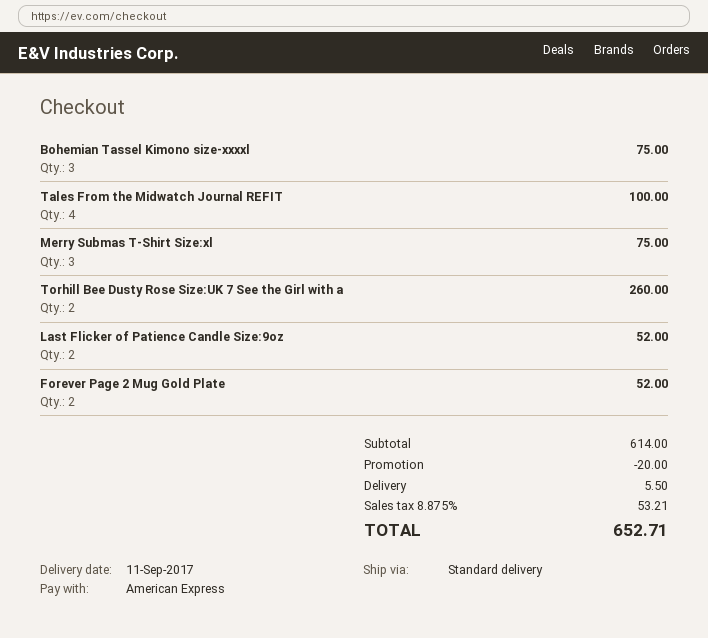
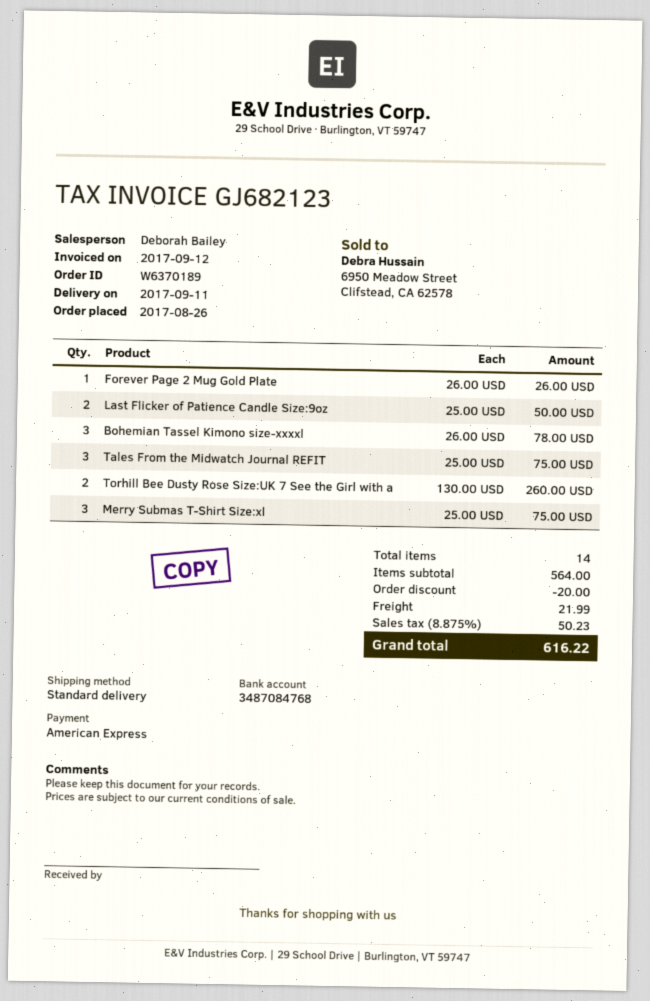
Bohemian Tassel Kimono size-xxxxl: 3 for 75.00 -> 3 for 78.00
Tales From the Midwatch Journal REFIT: 4 for 100.00 -> 3 for 75.00
Last Flicker of Patience Candle Size:9oz: 2 for 52.00 -> 2 for 50.00
Forever Page 2 Mug Gold Plate: 2 for 52.00 -> 1 for 26.00
subtotal: 614.00 -> 564.00
shipping: 5.50 -> 21.99
tax: 8.875% = 53.21 -> 8.875% = 50.23
total: 652.71 -> 616.22

